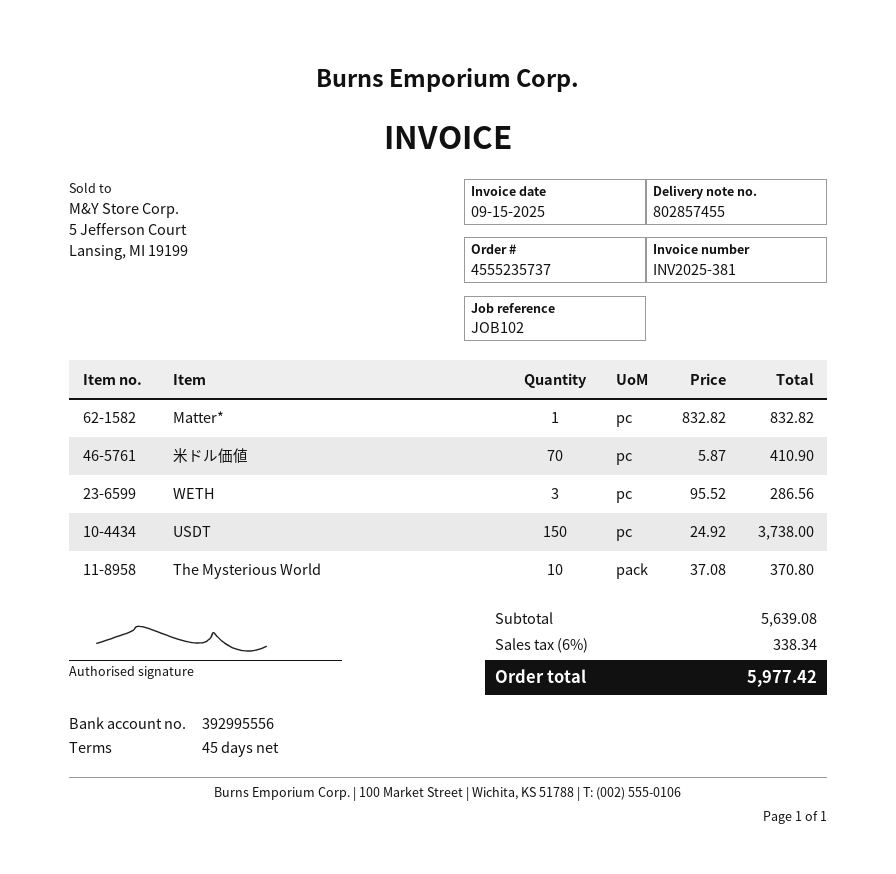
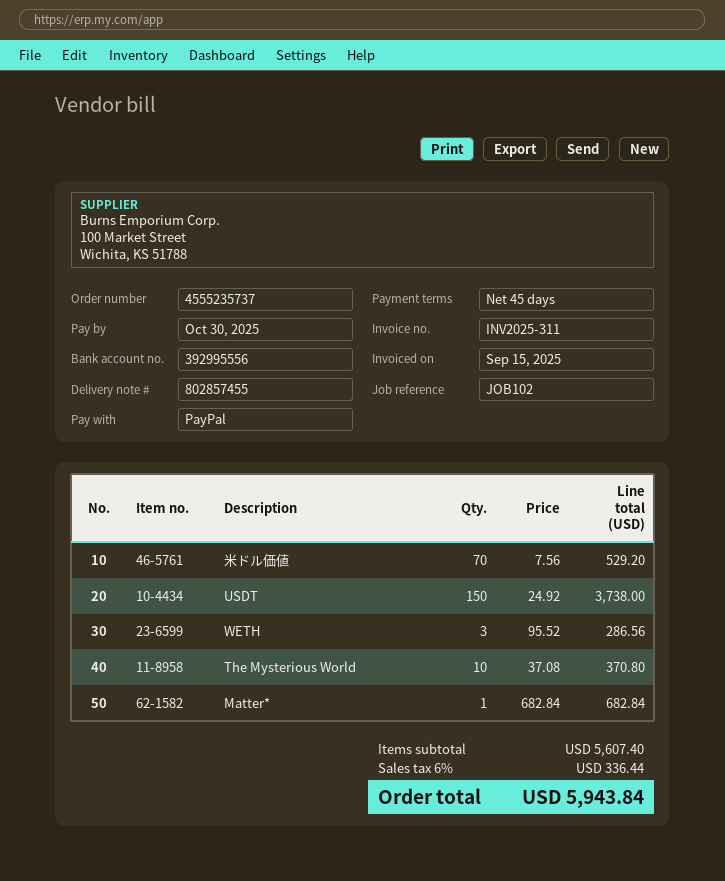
invoice number: INV2025-381 -> INV2025-311
Matter*: 1 x 832.82 = 832.82 -> 1 x 682.84 = 682.84
米ドル価値: 70 x 5.87 = 410.90 -> 70 x 7.56 = 529.20
subtotal: 5639.08 -> 5607.40
tax: 6% = 338.34 -> 6% = 336.44
total: 5977.42 -> 5943.84

